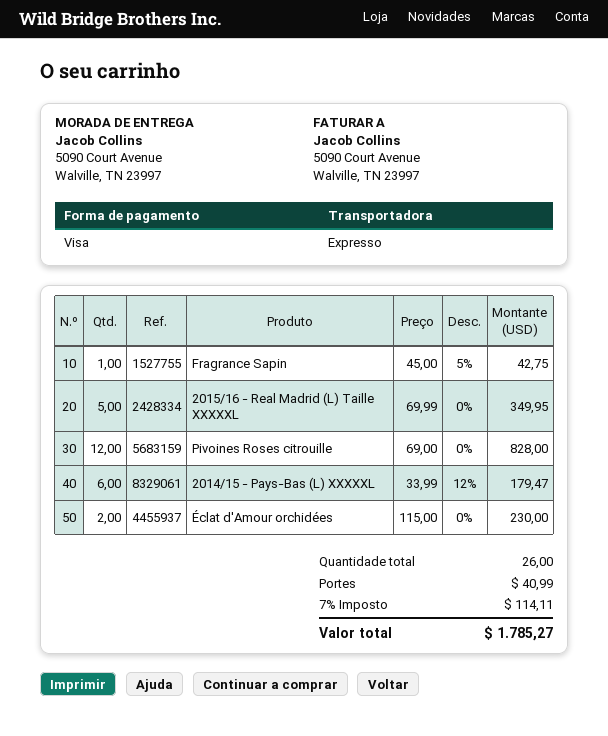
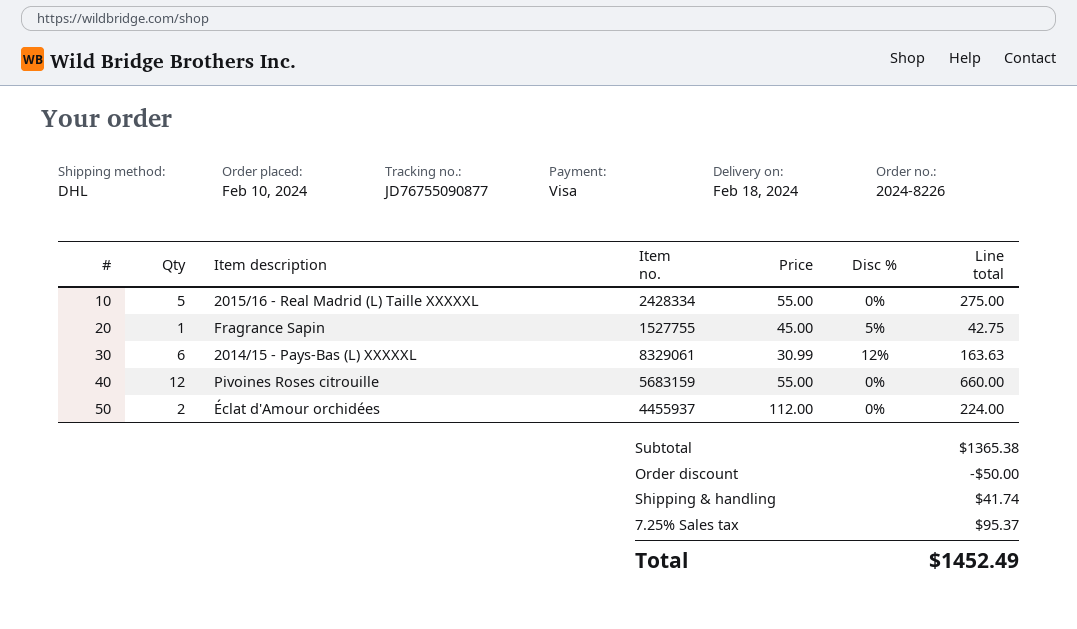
shipping method: express -> DHL
2015/16 - Real Madrid (L) Taille XXXXXL: 5 x 69.99 = 349.95 -> 5 x 55.00 = 275.00
Pivoines Roses citrouille: 12 x 69.00 = 828.00 -> 12 x 55.00 = 660.00
2014/15 - Pays-Bas (L) XXXXXL: 6 x 33.99 - 12% = 179.47 -> 6 x 30.99 - 12% = 163.63
Éclat d'Amour orchidées: 2 x 115.00 = 230.00 -> 2 x 112.00 = 224.00
discount: none -> 50.00
shipping: 40.99 -> 41.74
tax: 7% = 114.11 -> 7.25% = 95.37
total: 1785.27 -> 1452.49

